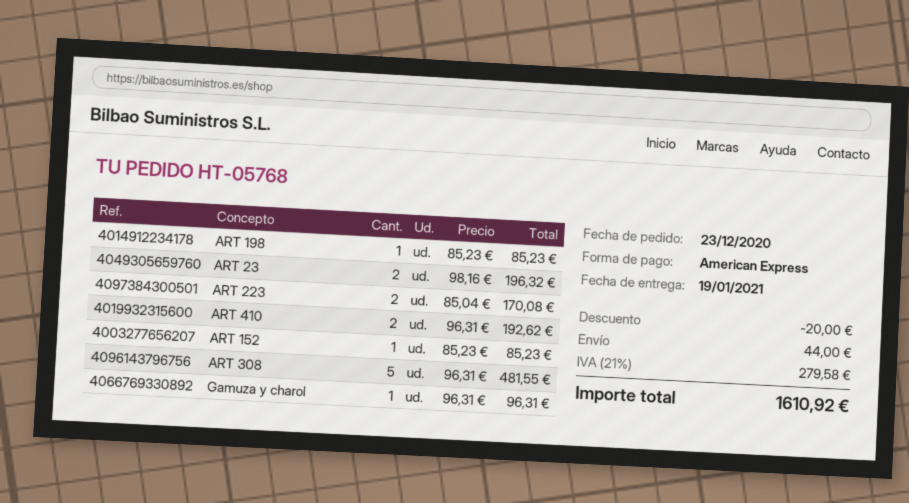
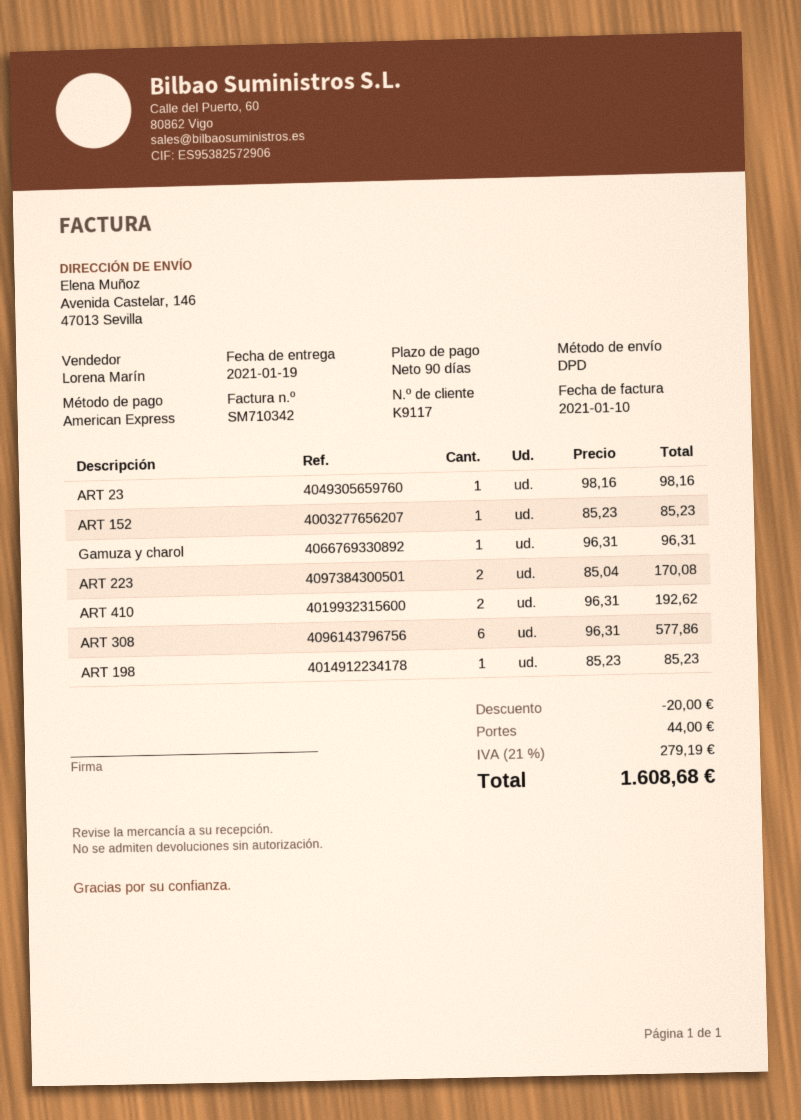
ART 23: 2 x 98.16 = 196.32 -> 1 x 98.16 = 98.16
ART 308: 5 x 96.31 = 481.55 -> 6 x 96.31 = 577.86
tax: 21% = 279.58 -> 21% = 279.19
total: 1610.92 -> 1608.68

